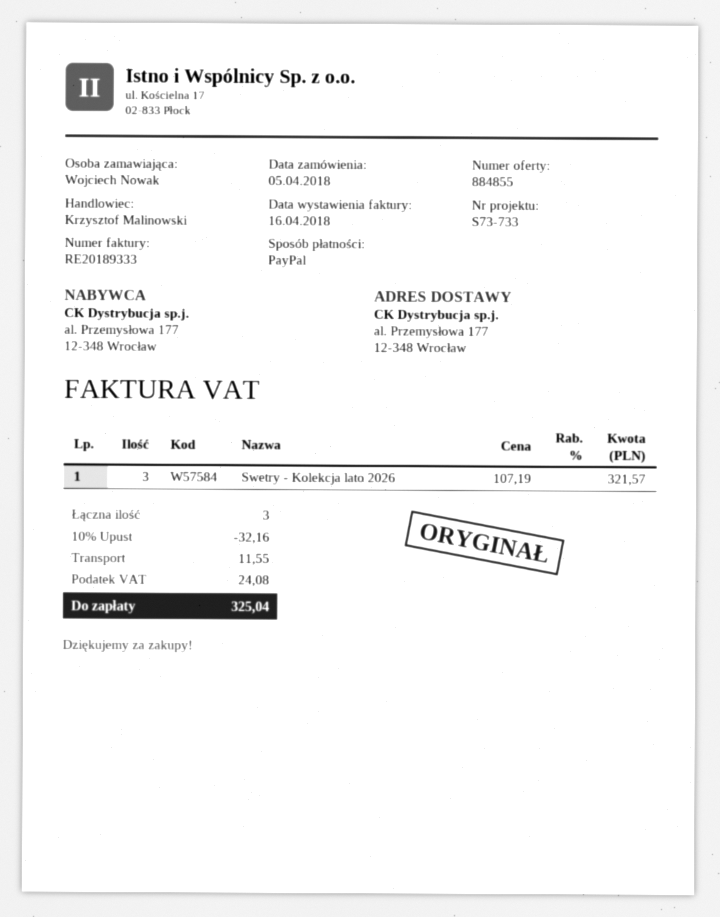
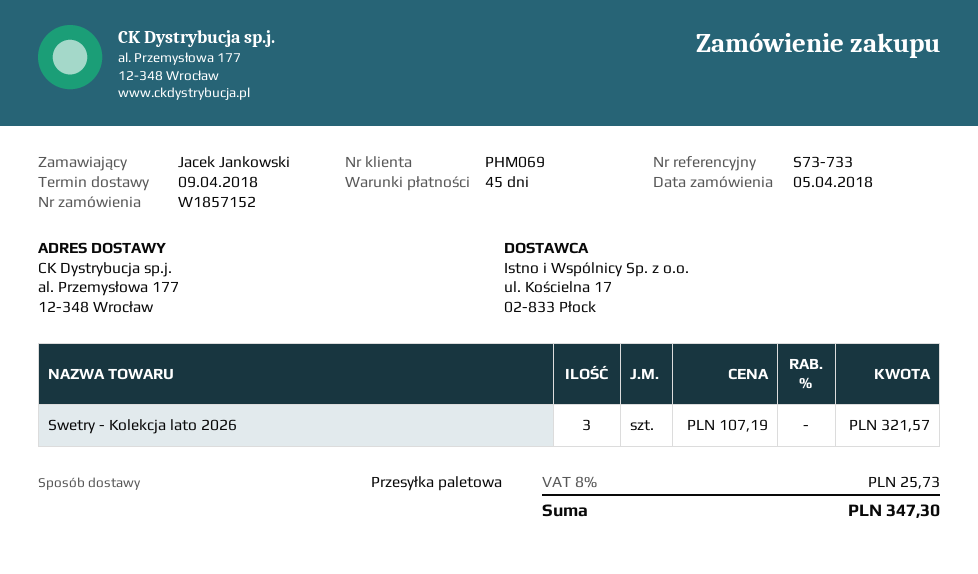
ordered by: Wojciech Nowak -> Jacek Jankowski
discount: 10% = 32.16 -> none
shipping: 11.55 -> none
tax: 24.08 -> 25.73
total: 325.04 -> 347.30

